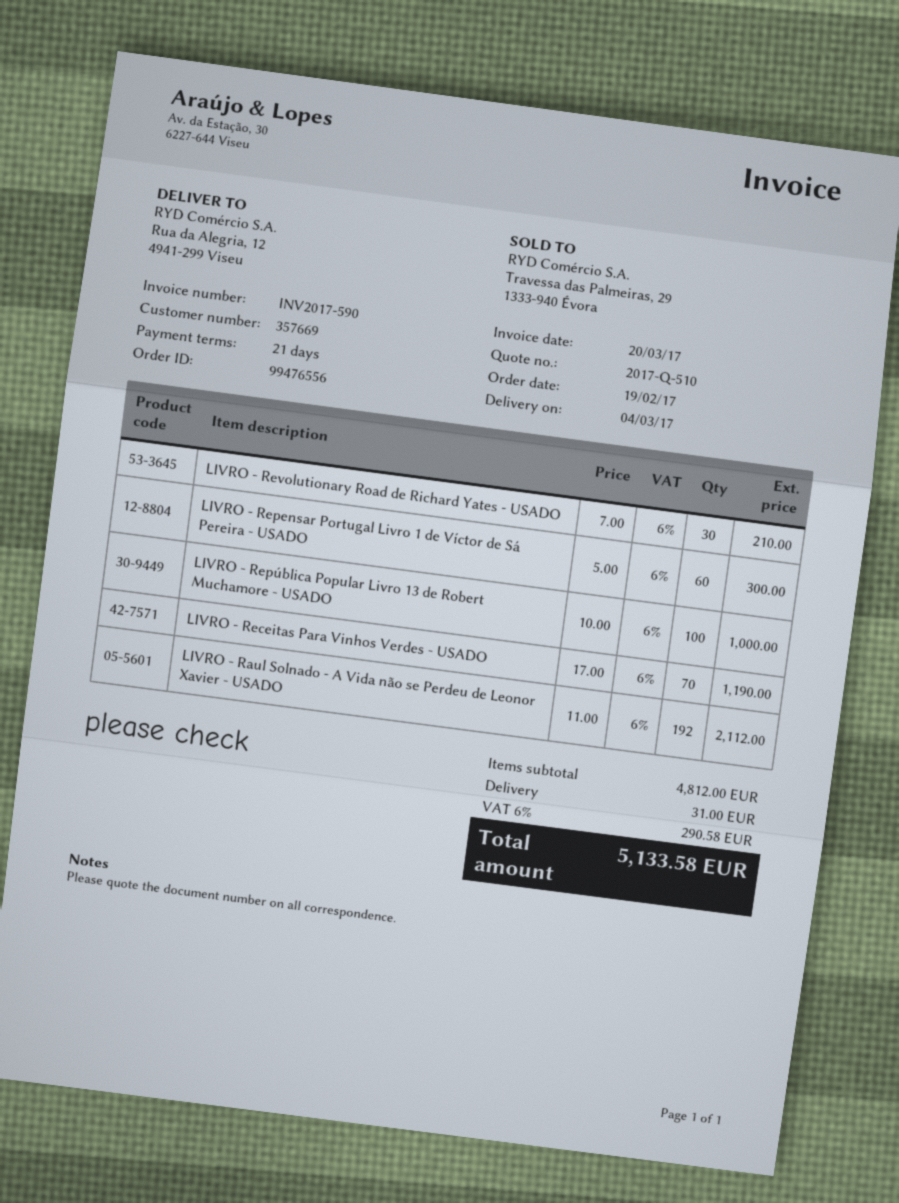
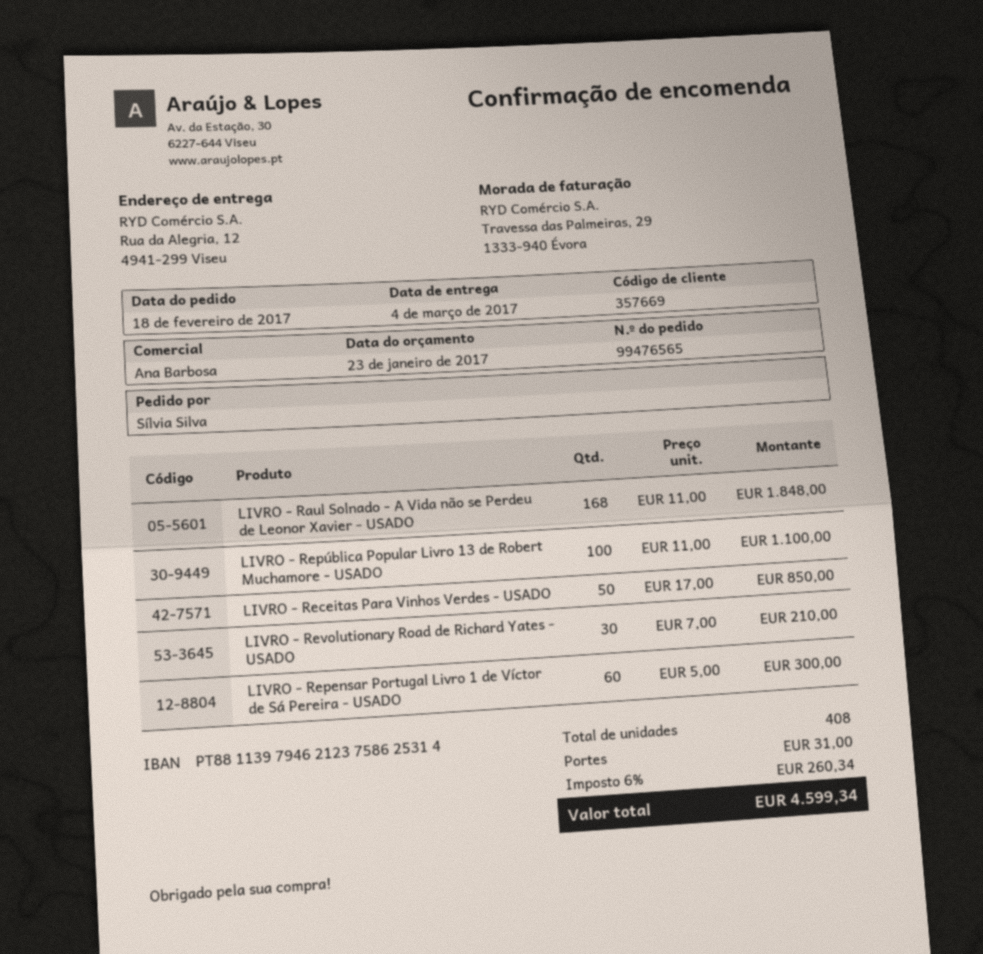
order number: 99476556 -> 99476565
order date: 2017-02-19 -> 2017-02-18
LIVRO - República Popular Livro 13 de Robert Muchamore - USADO: 100 x 10.00 = 1000.00 -> 100 x 11.00 = 1100.00
LIVRO - Receitas Para Vinhos Verdes - USADO: 70 x 17.00 = 1190.00 -> 50 x 17.00 = 850.00
LIVRO - Raul Solnado - A Vida não se Perdeu de Leonor Xavier - USADO: 192 x 11.00 = 2112.00 -> 168 x 11.00 = 1848.00
tax: 6% = 290.58 -> 6% = 260.34
total: 5133.58 -> 4599.34

